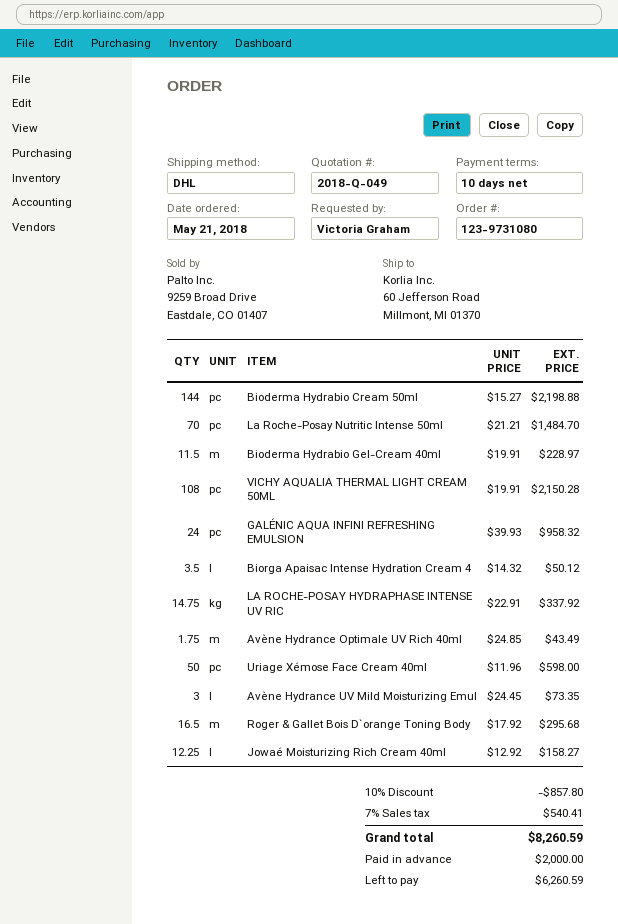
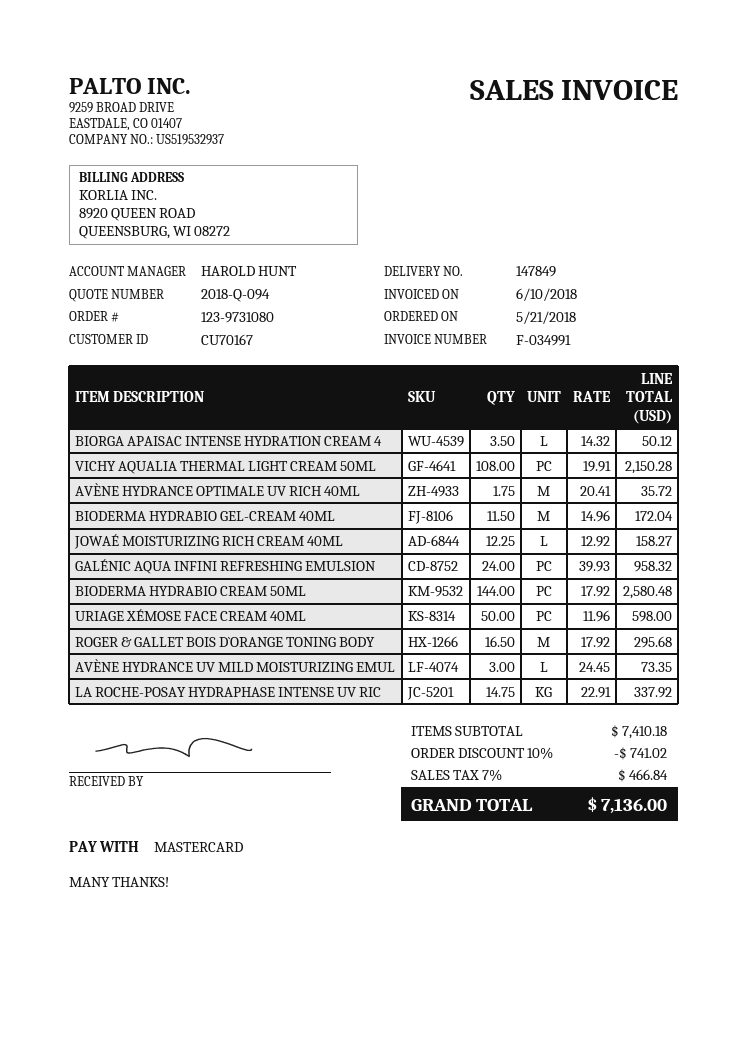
quote number: 2018-Q-049 -> 2018-Q-094
Bioderma Hydrabio Cream 50ml: 144 x 15.27 = 2198.88 -> 144 x 17.92 = 2580.48
La Roche-Posay Nutritic Intense 50ml: 70 x 21.21 = 1484.70 -> none
Bioderma Hydrabio Gel-Cream 40ml: 11.5 x 19.91 = 228.97 -> 11.5 x 14.96 = 172.04
Avène Hydrance Optimale UV Rich 40ml: 1.75 x 24.85 = 43.49 -> 1.75 x 20.41 = 35.72
discount: 10% = 857.80 -> 10% = 741.02
tax: 7% = 540.41 -> 7% = 466.84
total: 8260.59 -> 7136.00

